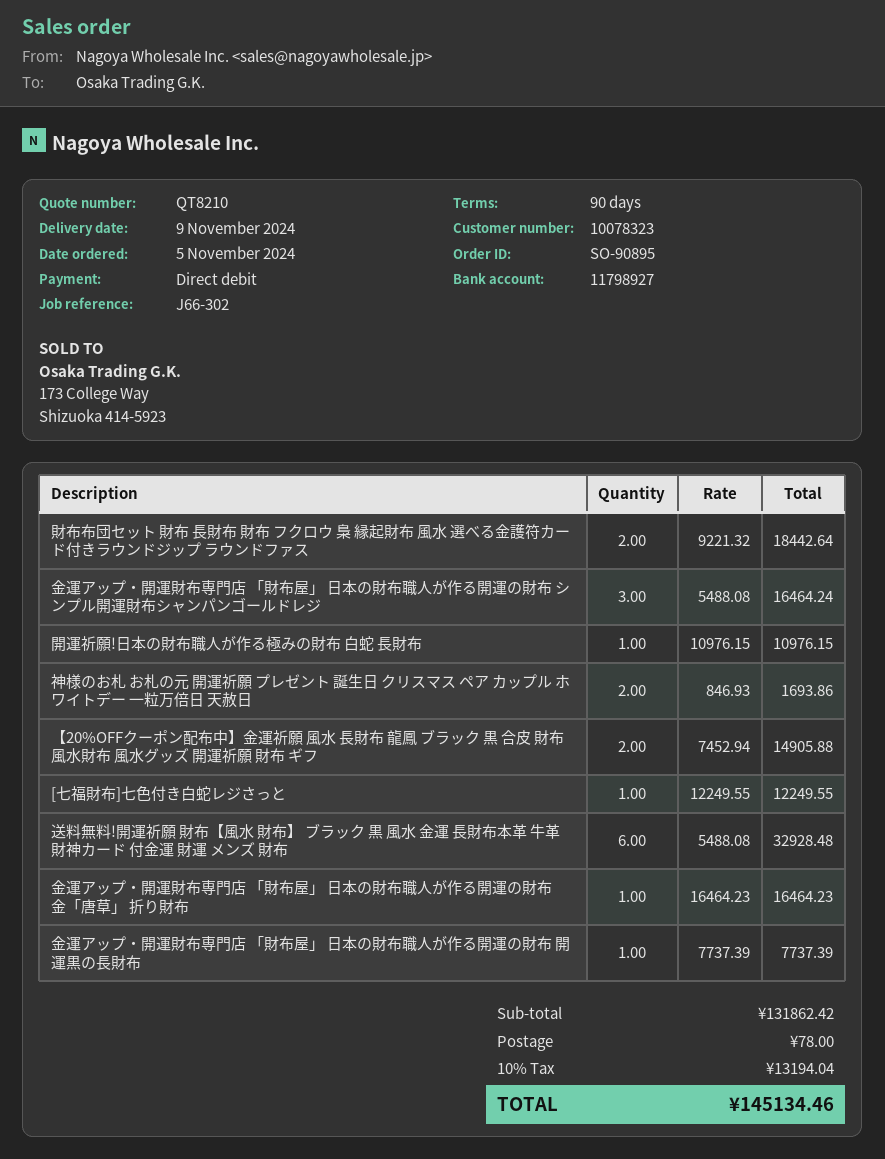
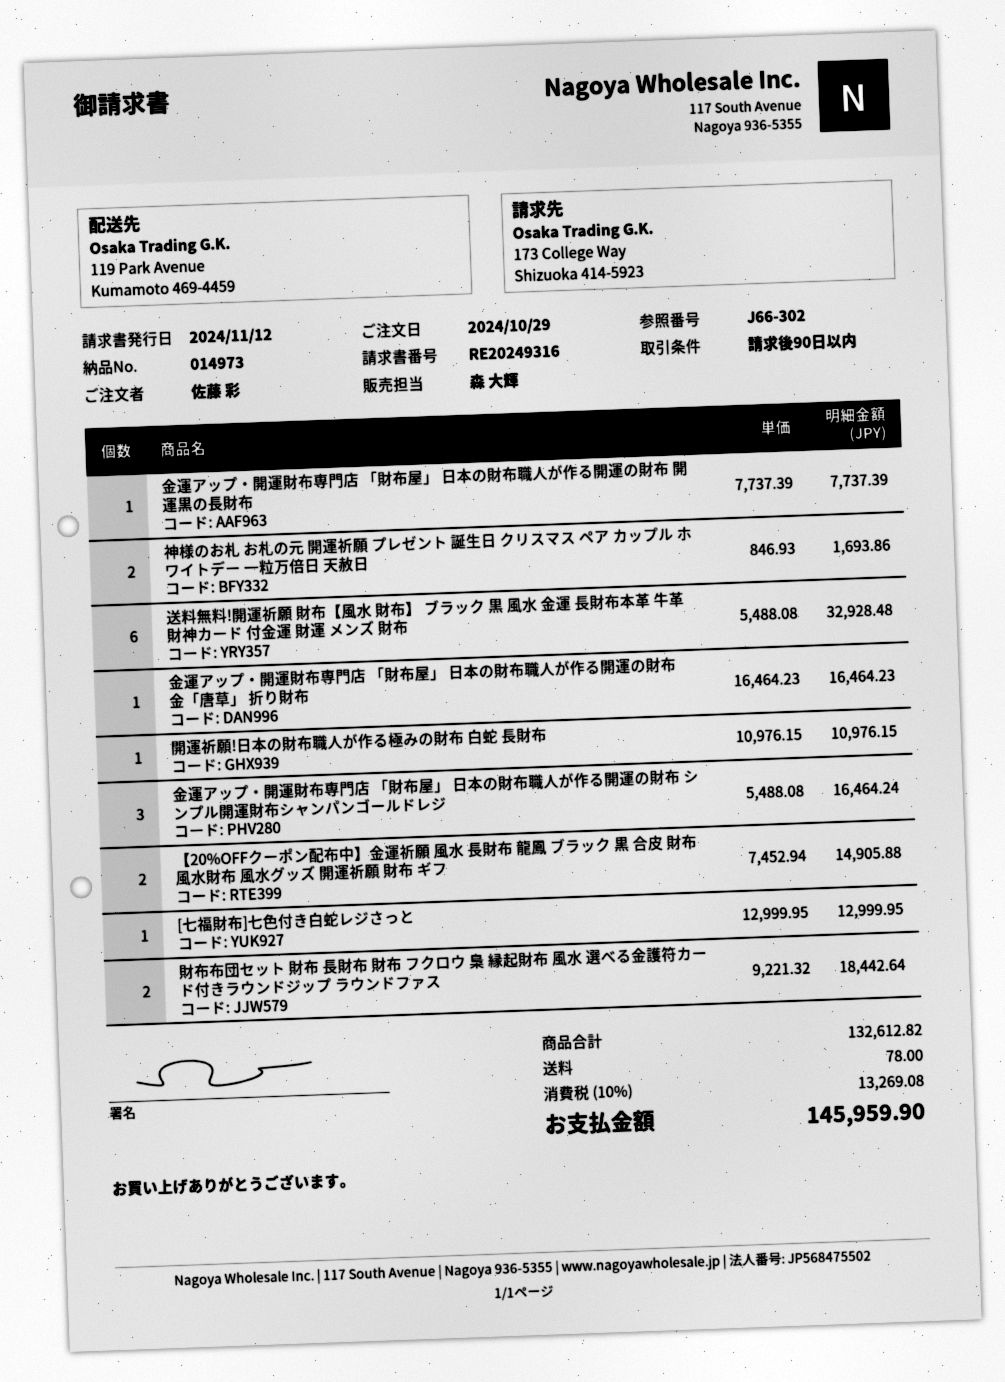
order date: 2024-11-05 -> 2024-10-29
[七福財布]七色付き白蛇レジさっと: 1 x 12249.55 = 12249.55 -> 1 x 12999.95 = 12999.95
subtotal: 131862.42 -> 132612.82
tax: 10% = 13194.04 -> 10% = 13269.08
total: 145134.46 -> 145959.90

